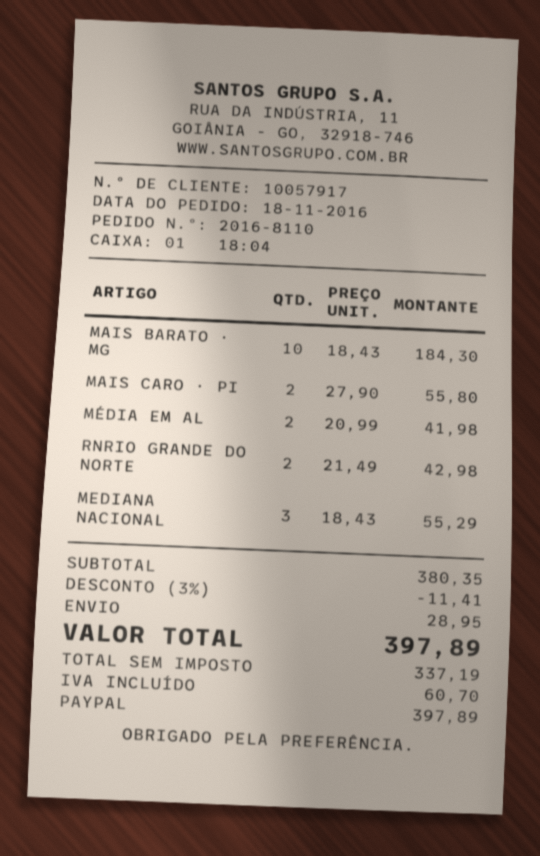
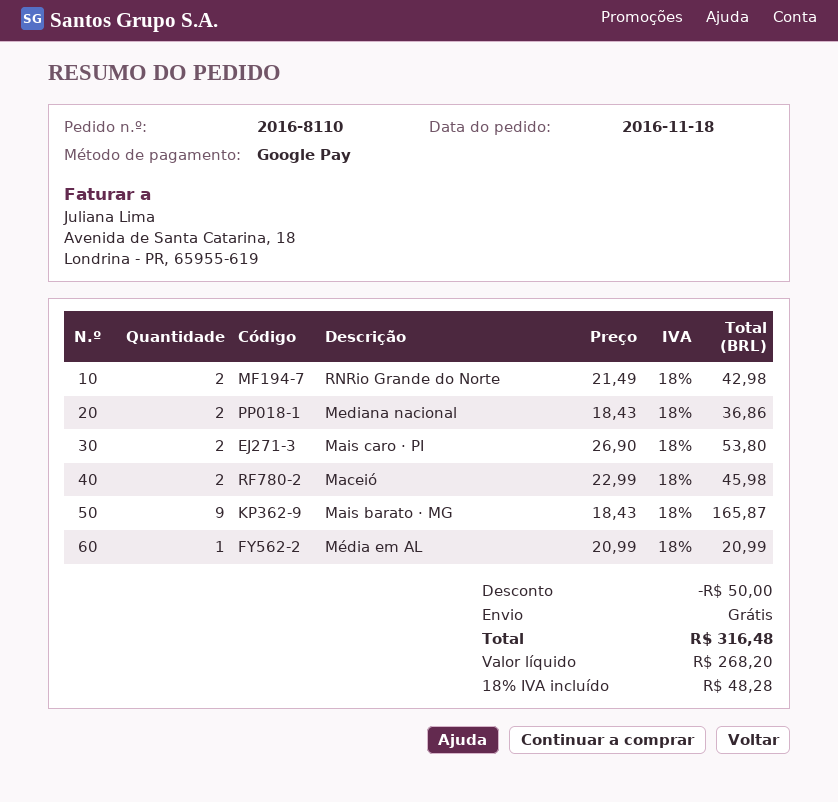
payment method: PayPal -> Google Pay
MAIS BARATO · MG: 10 x 18.43 = 184.30 -> 9 x 18.43 = 165.87
MAIS CARO · PI: 2 x 27.90 = 55.80 -> 2 x 26.90 = 53.80
MÉDIA EM AL: 2 x 20.99 = 41.98 -> 1 x 20.99 = 20.99
MEDIANA NACIONAL: 3 x 18.43 = 55.29 -> 2 x 18.43 = 36.86
Maceió: none -> 2 x 22.99 = 45.98
discount: 11.41 -> 50.00
shipping: 28.95 -> 0.00
net: 337.19 -> 268.20
tax: 60.70 -> 48.28
total: 397.89 -> 316.48

